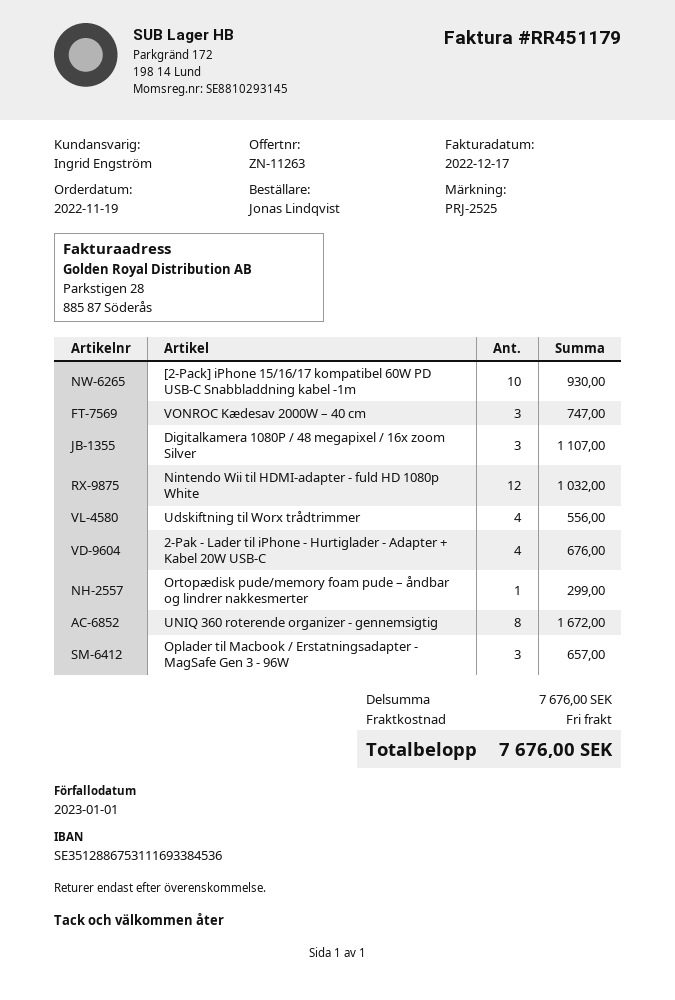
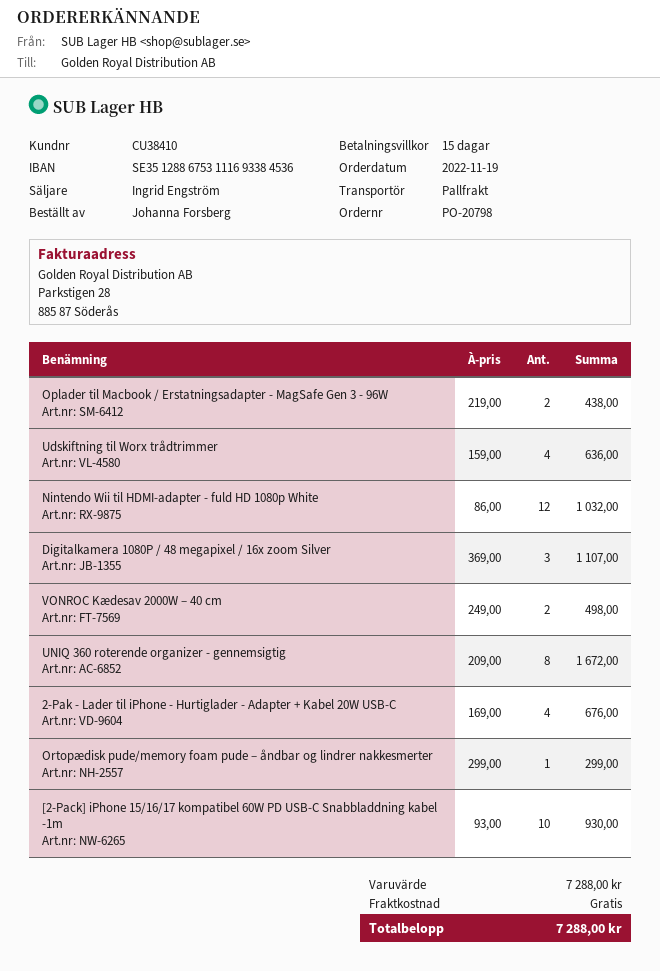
ordered by: Jonas Lindqvist -> Johanna Forsberg
VONROC Kædesav 2000W – 40 cm: 3 for 747.00 -> 2 for 498.00
Udskiftning til Worx trådtrimmer: 4 for 556.00 -> 4 for 636.00
Oplader til Macbook / Erstatningsadapter - MagSafe Gen 3 - 96W: 3 for 657.00 -> 2 for 438.00
subtotal: 7676.00 -> 7288.00
total: 7676.00 -> 7288.00

